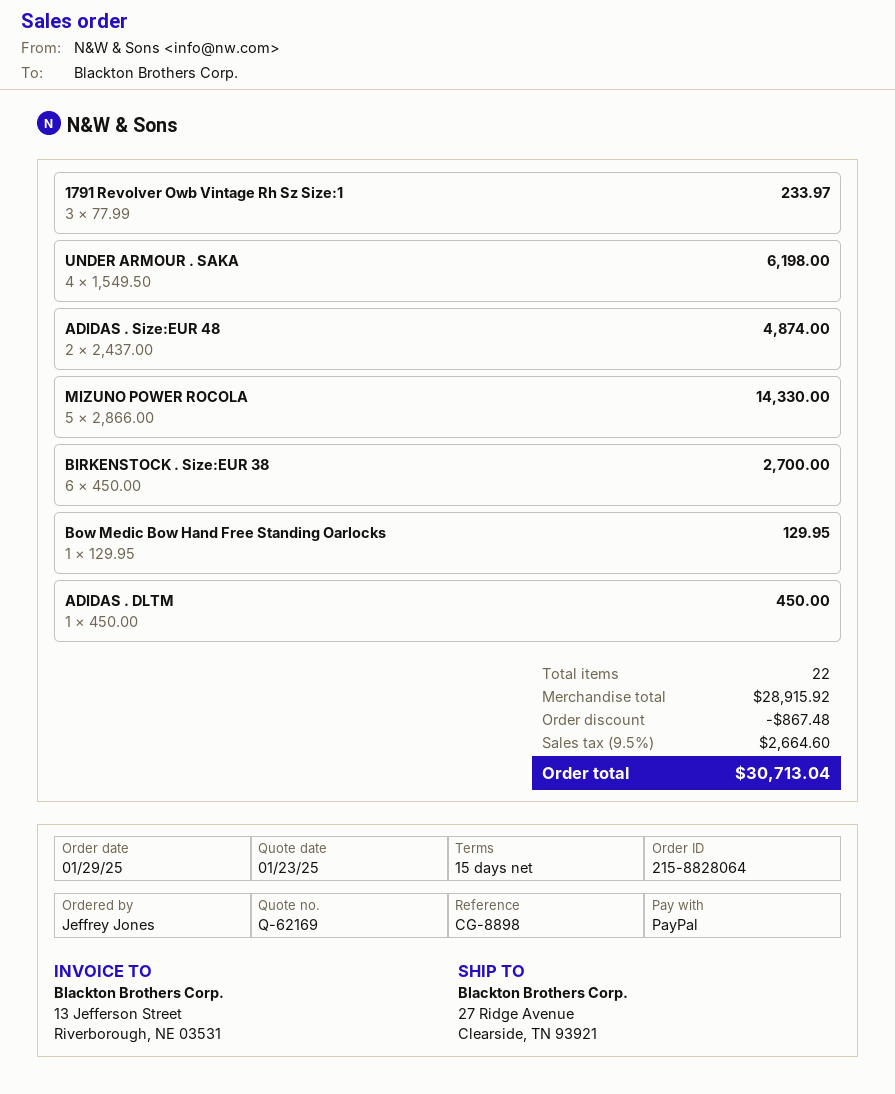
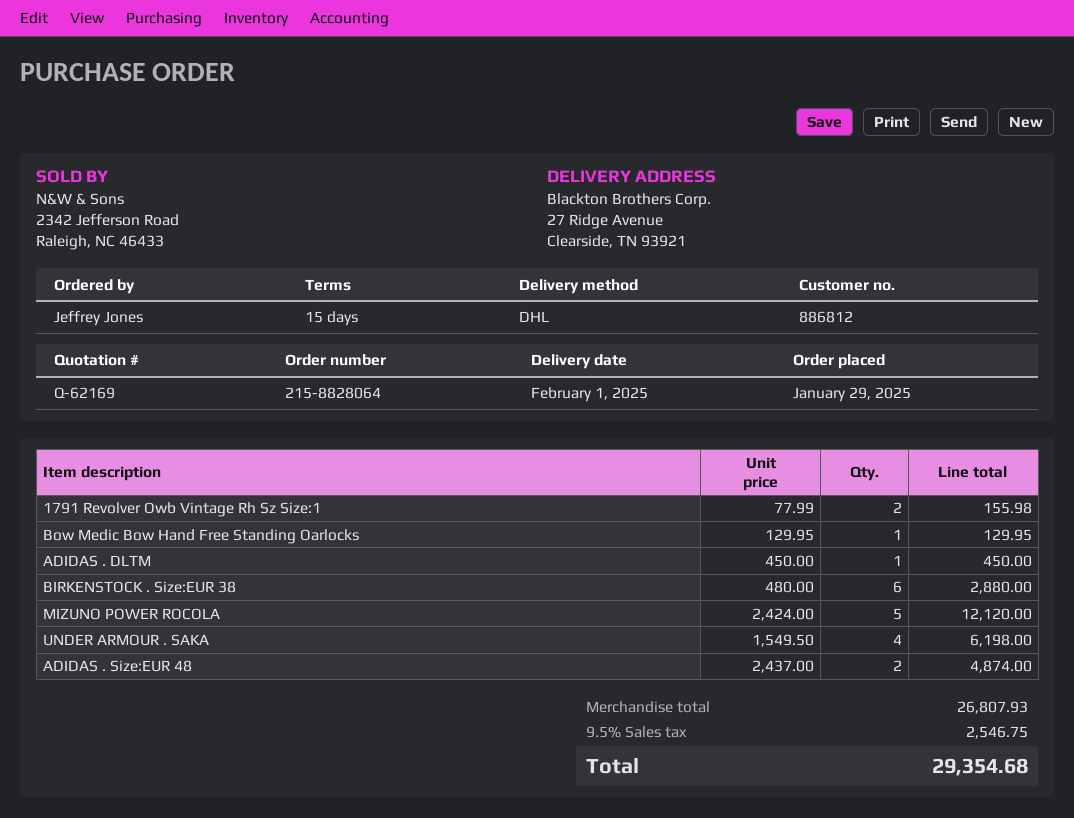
1791 Revolver Owb Vintage Rh Sz Size:1: 3 x 77.99 = 233.97 -> 2 x 77.99 = 155.98
MIZUNO POWER ROCOLA: 5 x 2866.00 = 14330.00 -> 5 x 2424.00 = 12120.00
BIRKENSTOCK . Size:EUR 38: 6 x 450.00 = 2700.00 -> 6 x 480.00 = 2880.00
subtotal: 28915.92 -> 26807.93
discount: 867.48 -> none
tax: 9.5% = 2664.60 -> 9.5% = 2546.75
total: 30713.04 -> 29354.68

